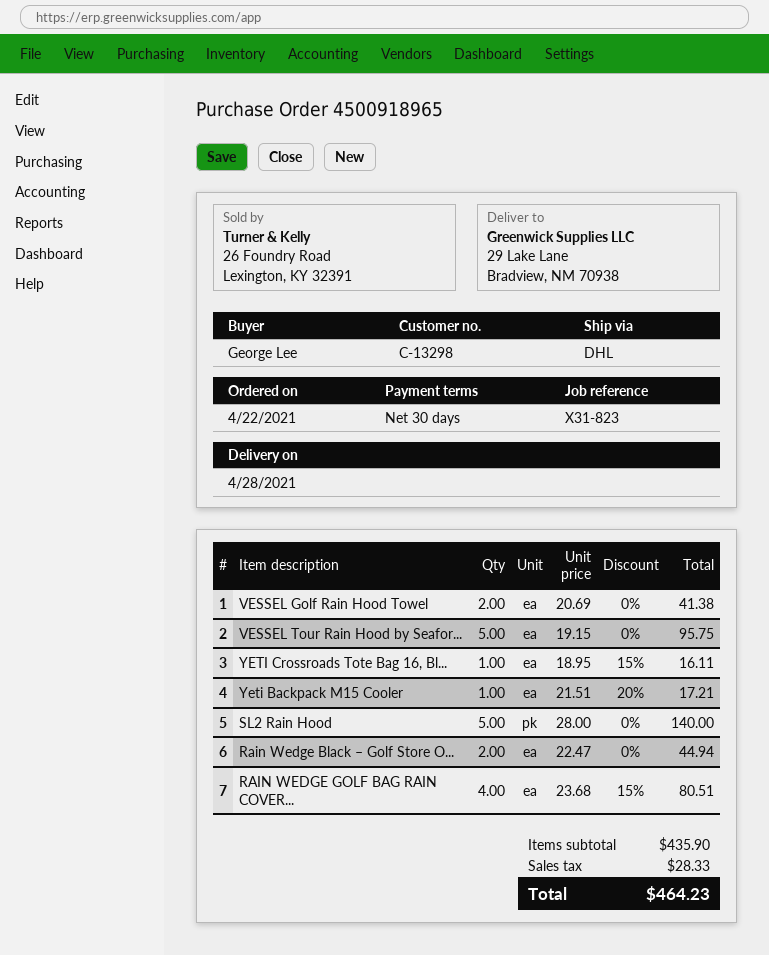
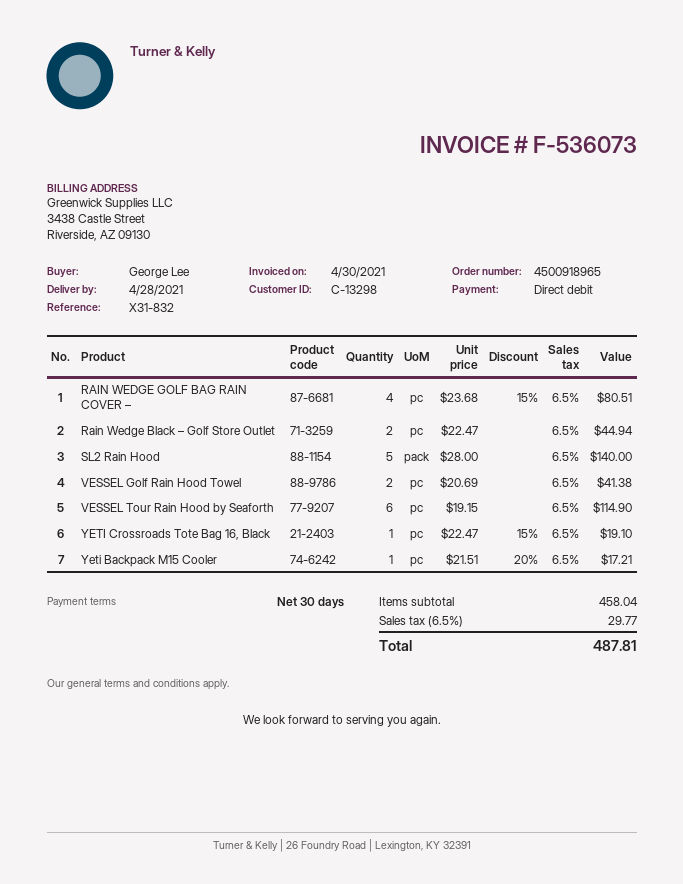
reference: X31-823 -> X31-832
VESSEL Tour Rain Hood by Seafor...: 5 x 19.15 = 95.75 -> 6 x 19.15 = 114.90
YETI Crossroads Tote Bag 16, Bl...: 1 x 18.95 - 15% = 16.11 -> 1 x 22.47 - 15% = 19.10
subtotal: 435.90 -> 458.04
tax: 28.33 -> 29.77
total: 464.23 -> 487.81

